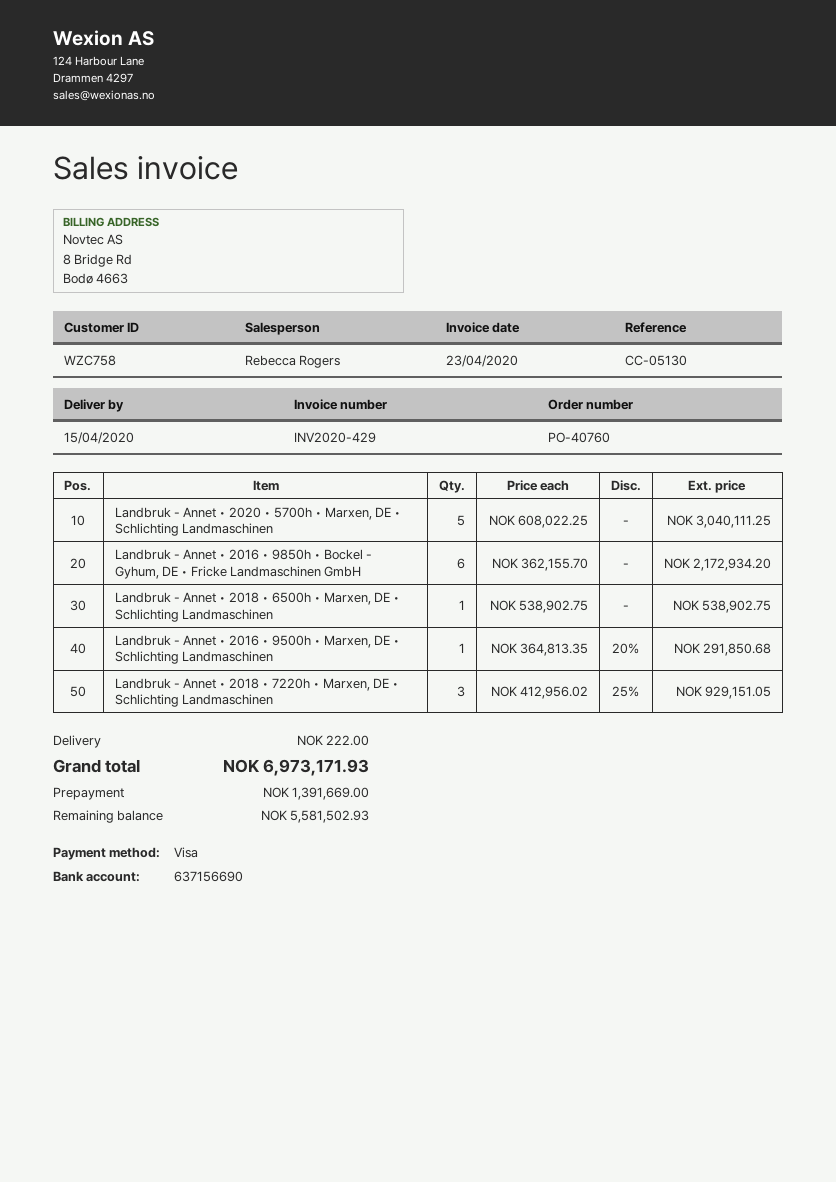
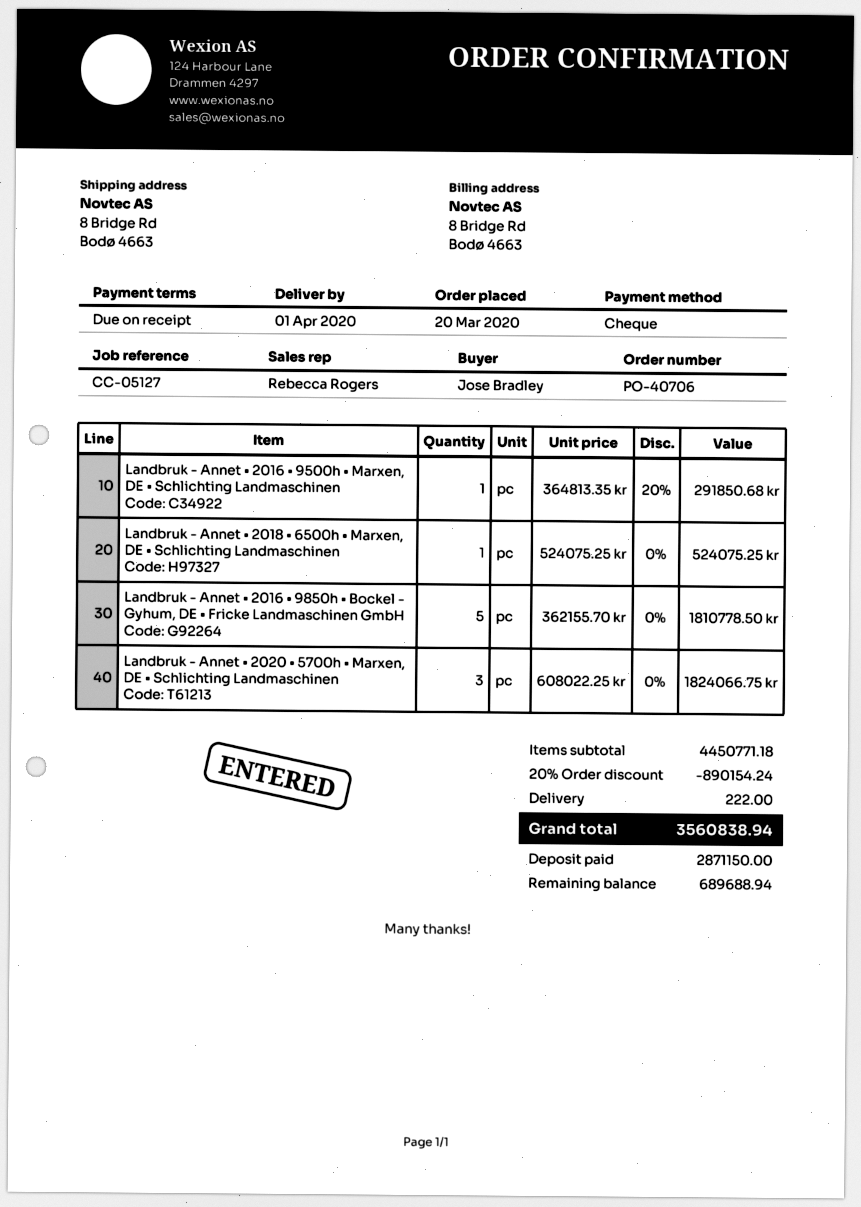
order number: PO-40760 -> PO-40706
delivery date: 2020-04-15 -> 2020-04-01
reference: CC-05130 -> CC-05127
payment method: Visa -> cheque
Landbruk - Annet • 2020 • 5700h • Marxen, DE • Schlichting Landmaschinen: 5 x 608022.25 = 3040111.25 -> 3 x 608022.25 = 1824066.75
Landbruk - Annet • 2016 • 9850h • Bockel - Gyhum, DE • Fricke Landmaschinen GmbH: 6 x 362155.70 = 2172934.20 -> 5 x 362155.70 = 1810778.50
Landbruk - Annet • 2018 • 6500h • Marxen, DE • Schlichting Landmaschinen: 1 x 538902.75 = 538902.75 -> 1 x 524075.25 = 524075.25
Landbruk - Annet • 2018 • 7220h • Marxen, DE • Schlichting Landmaschinen: 3 x 412956.02 - 25% = 929151.05 -> none
discount: none -> 20% = 890154.24
total: 6973171.93 -> 3560838.94
deposit: 1391669.00 -> 2871150.00
balance: 5581502.93 -> 689688.94

